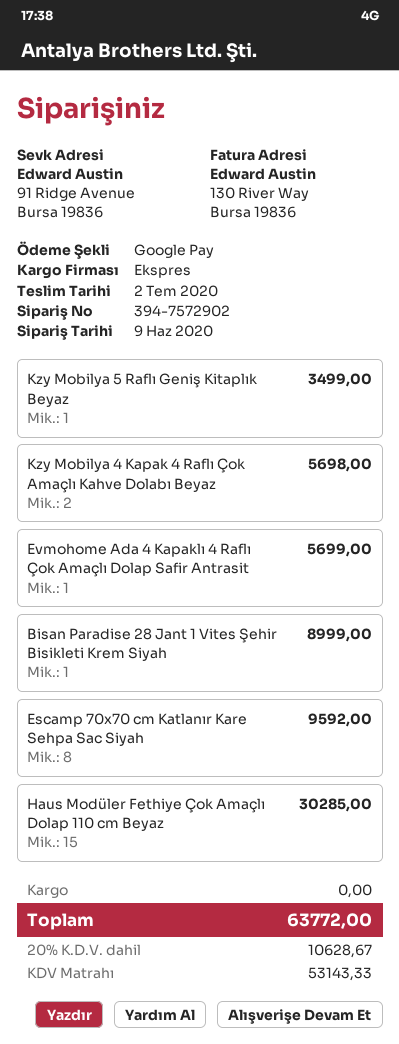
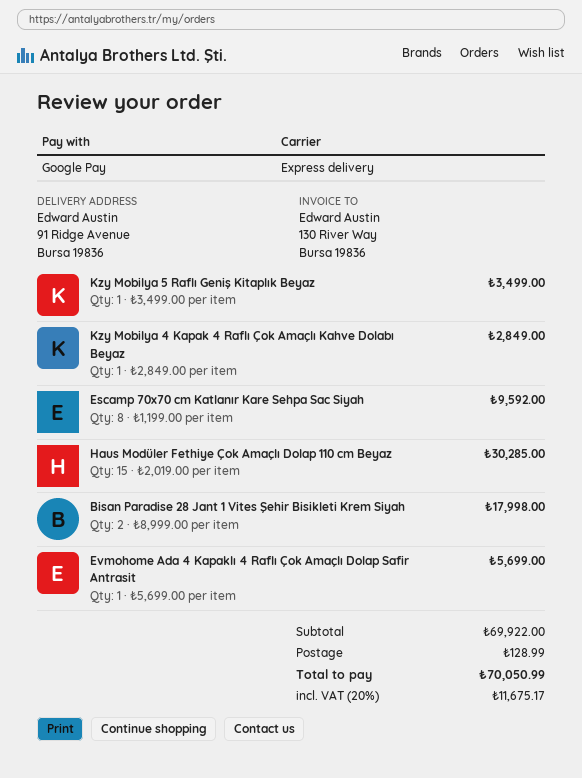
Kzy Mobilya 4 Kapak 4 Raflı Çok Amaçlı Kahve Dolabı Beyaz: 2 for 5698.00 -> 1 for 2849.00
Bisan Paradise 28 Jant 1 Vites Şehir Bisikleti Krem Siyah: 1 for 8999.00 -> 2 for 17998.00
shipping: 0.00 -> 128.99
tax: 20% = 10628.67 -> 20% = 11675.17
total: 63772.00 -> 70050.99

